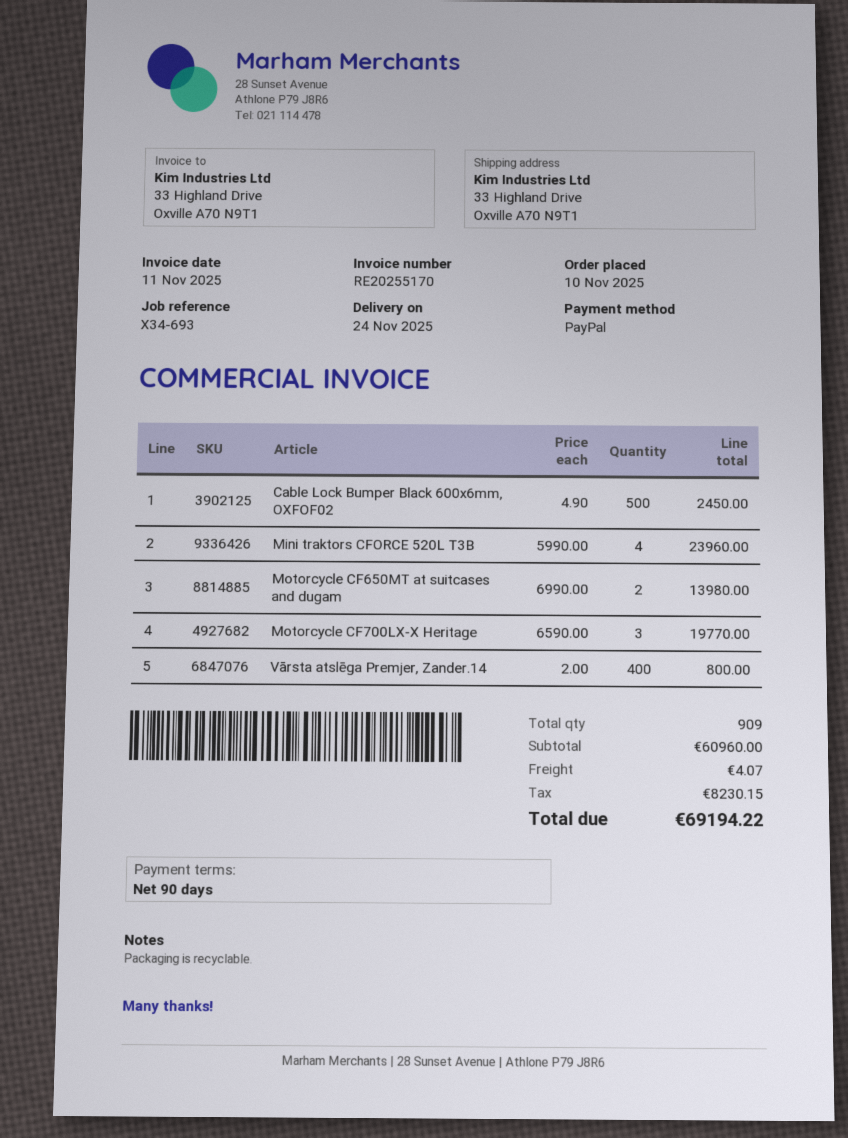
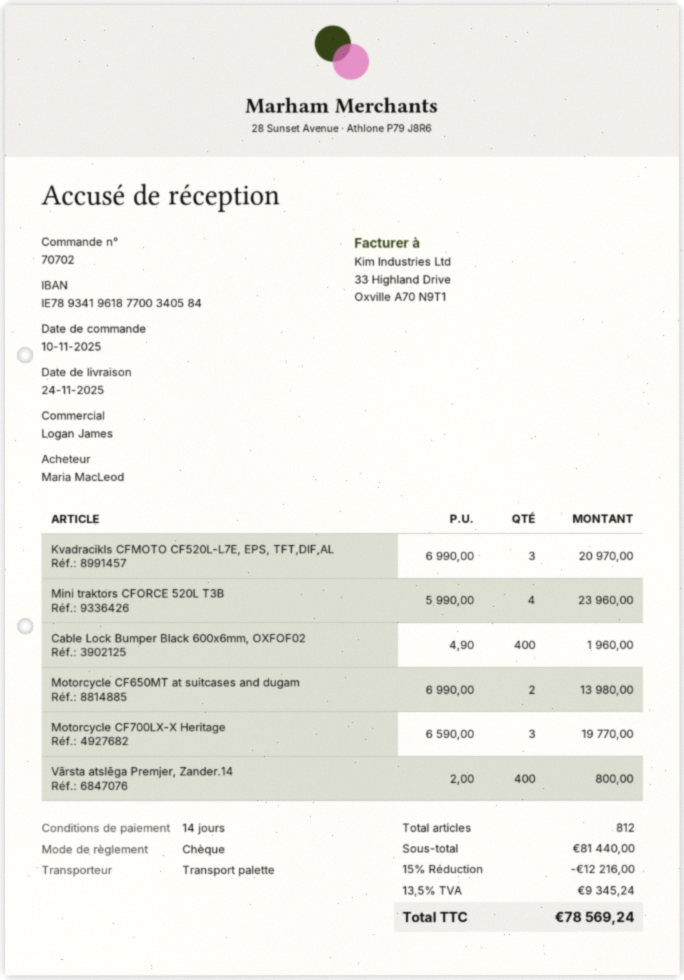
payment terms: 90 days -> 14 days
payment method: PayPal -> cheque
Cable Lock Bumper Black 600x6mm, OXFOF02: 500 x 4.90 = 2450.00 -> 400 x 4.90 = 1960.00
Kvadracikls CFMOTO CF520L-L7E, EPS, TFT,DIF,AL: none -> 3 x 6990.00 = 20970.00
total quantity: 909 -> 812
subtotal: 60960.00 -> 81440.00
discount: none -> 15% = 12216.00
shipping: 4.07 -> none
tax: 8230.15 -> 9345.24
total: 69194.22 -> 78569.24

